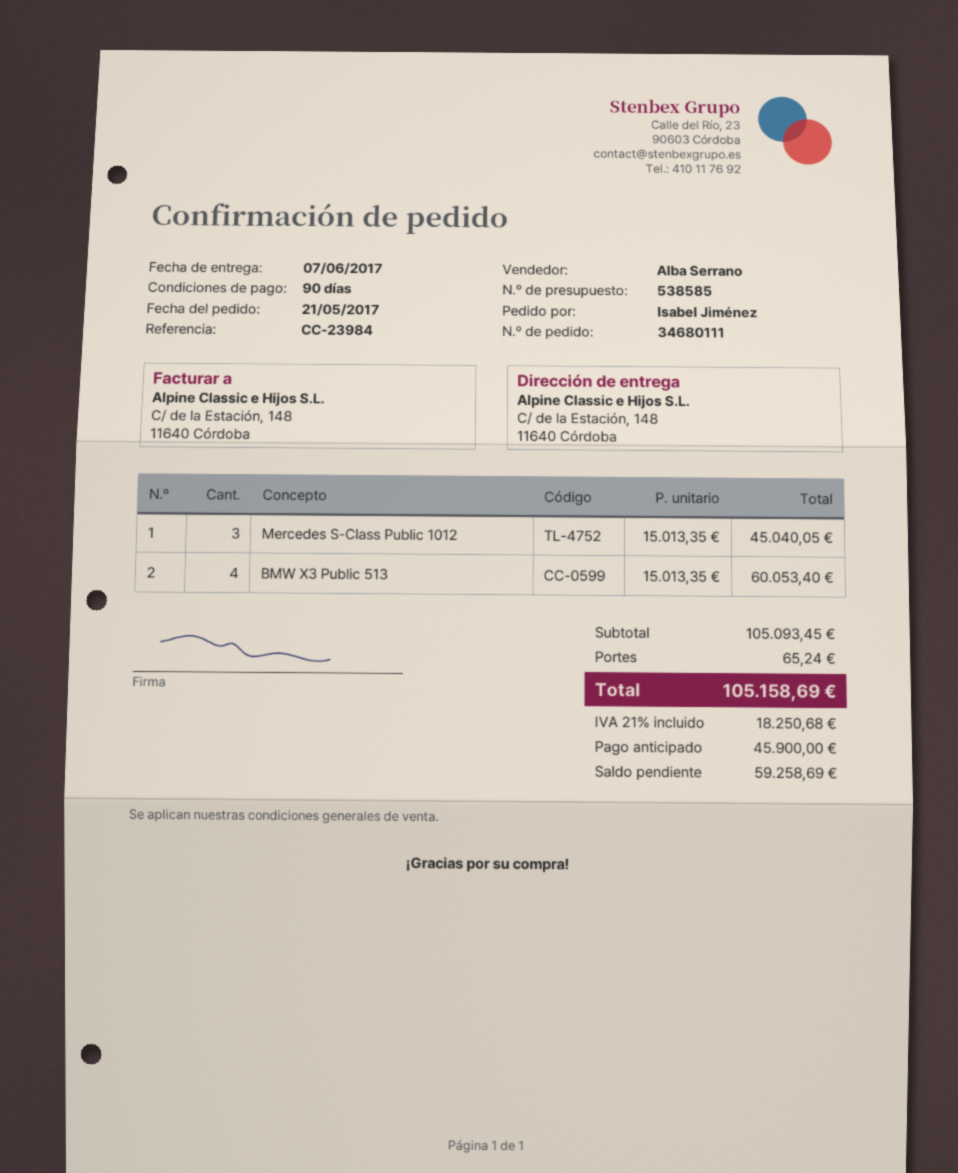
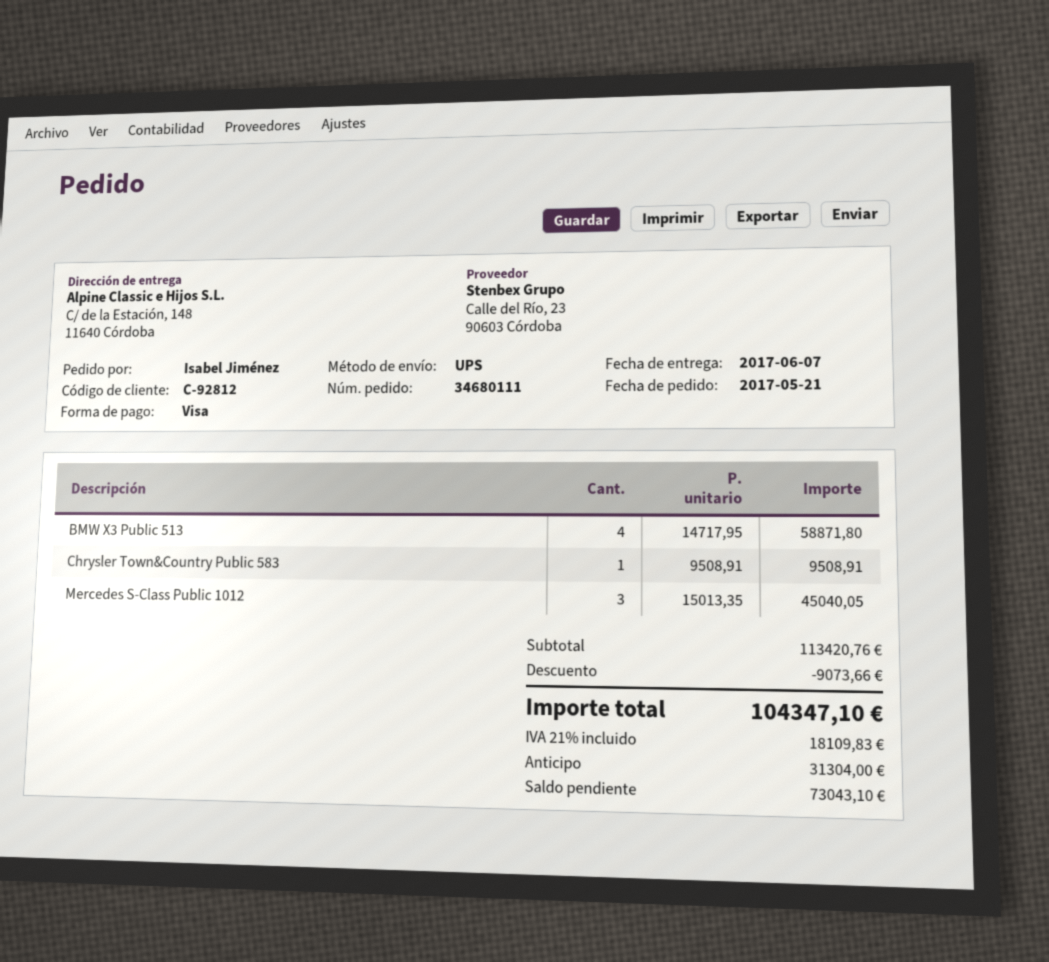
BMW X3 Public 513: 4 x 15013.35 = 60053.40 -> 4 x 14717.95 = 58871.80
Chrysler Town&Country Public 583: none -> 1 x 9508.91 = 9508.91
subtotal: 105093.45 -> 113420.76
discount: none -> 9073.66
shipping: 65.24 -> none
tax: 21% = 18250.68 -> 21% = 18109.83
total: 105158.69 -> 104347.10
deposit: 45900.00 -> 31304.00
balance: 59258.69 -> 73043.10

